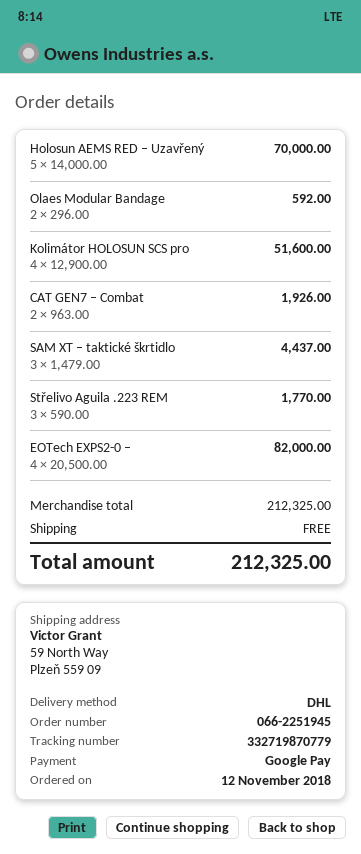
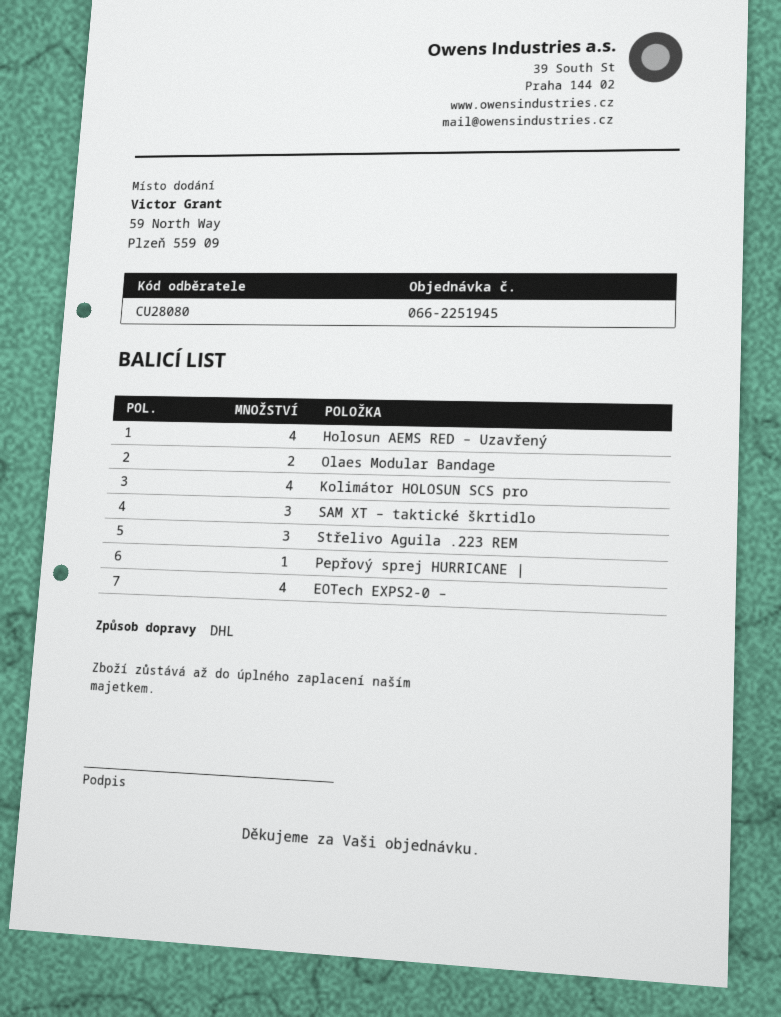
Holosun AEMS RED – Uzavřený: 5 -> 4
CAT GEN7 – Combat: 2 -> none
Pepřový sprej HURRICANE |: none -> 1

